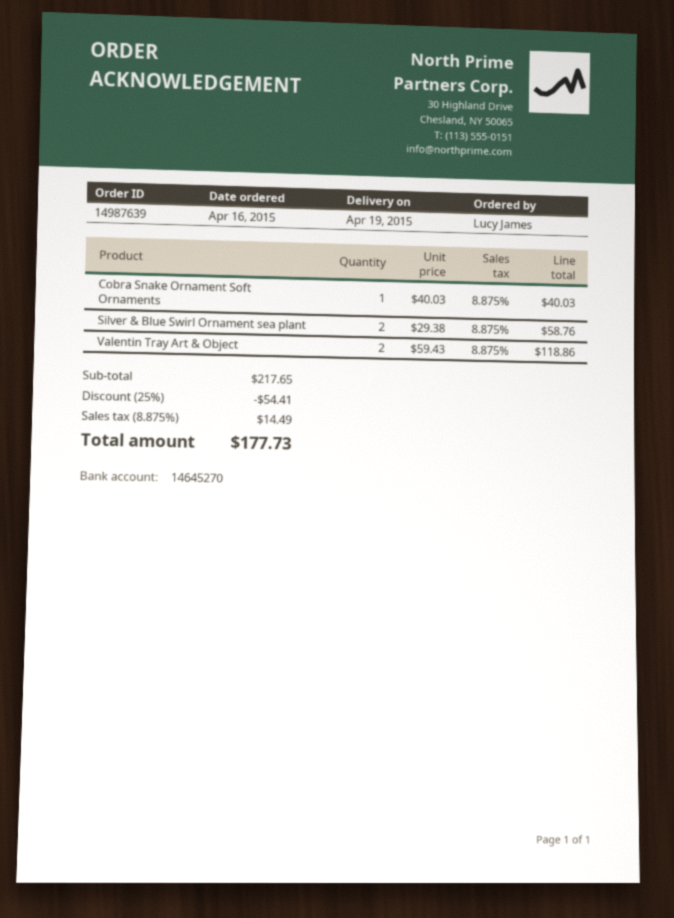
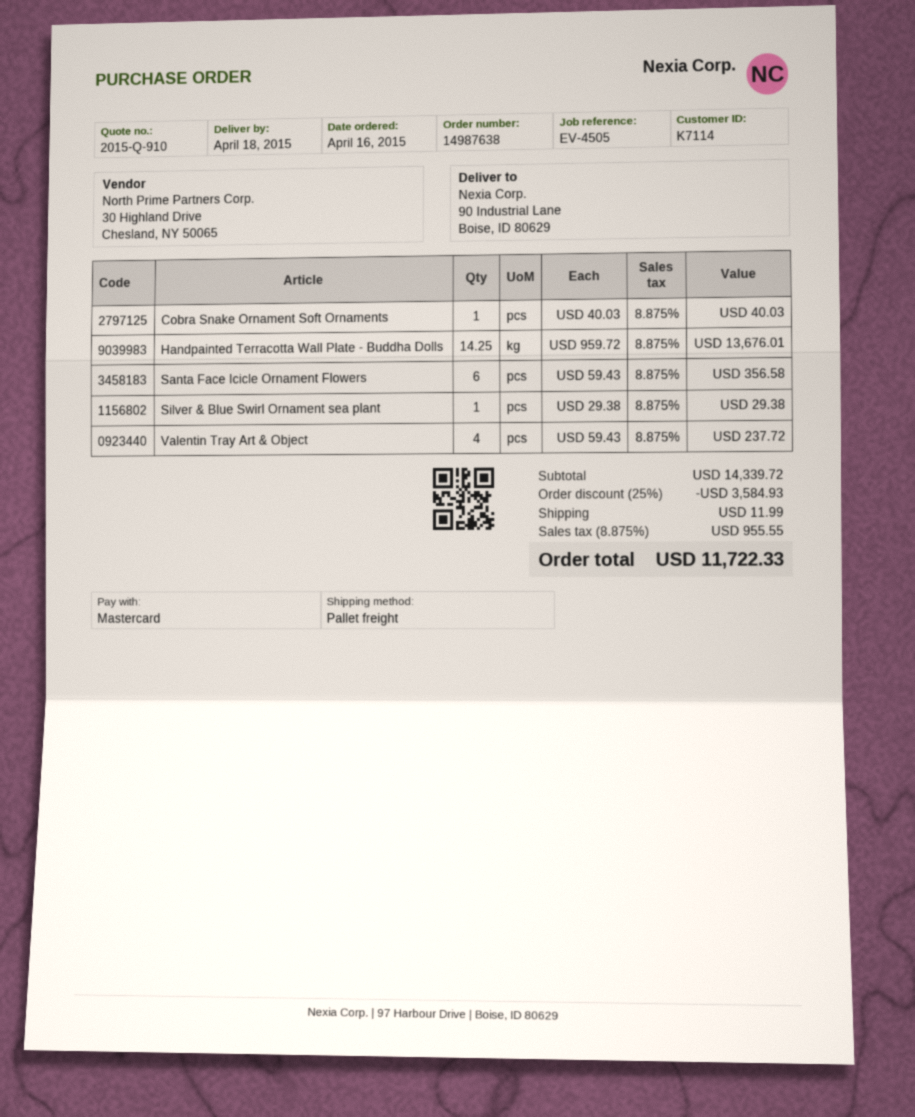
order number: 14987639 -> 14987638
delivery date: 2015-04-19 -> 2015-04-18
Silver & Blue Swirl Ornament sea plant: 2 x 29.38 = 58.76 -> 1 x 29.38 = 29.38
Valentin Tray Art & Object: 2 x 59.43 = 118.86 -> 4 x 59.43 = 237.72
Handpainted Terracotta Wall Plate - Buddha Dolls: none -> 14.25 x 959.72 = 13676.01
Santa Face Icicle Ornament Flowers: none -> 6 x 59.43 = 356.58
subtotal: 217.65 -> 14339.72
discount: 25% = 54.41 -> 25% = 3584.93
shipping: none -> 11.99
tax: 8.875% = 14.49 -> 8.875% = 955.55
total: 177.73 -> 11722.33

